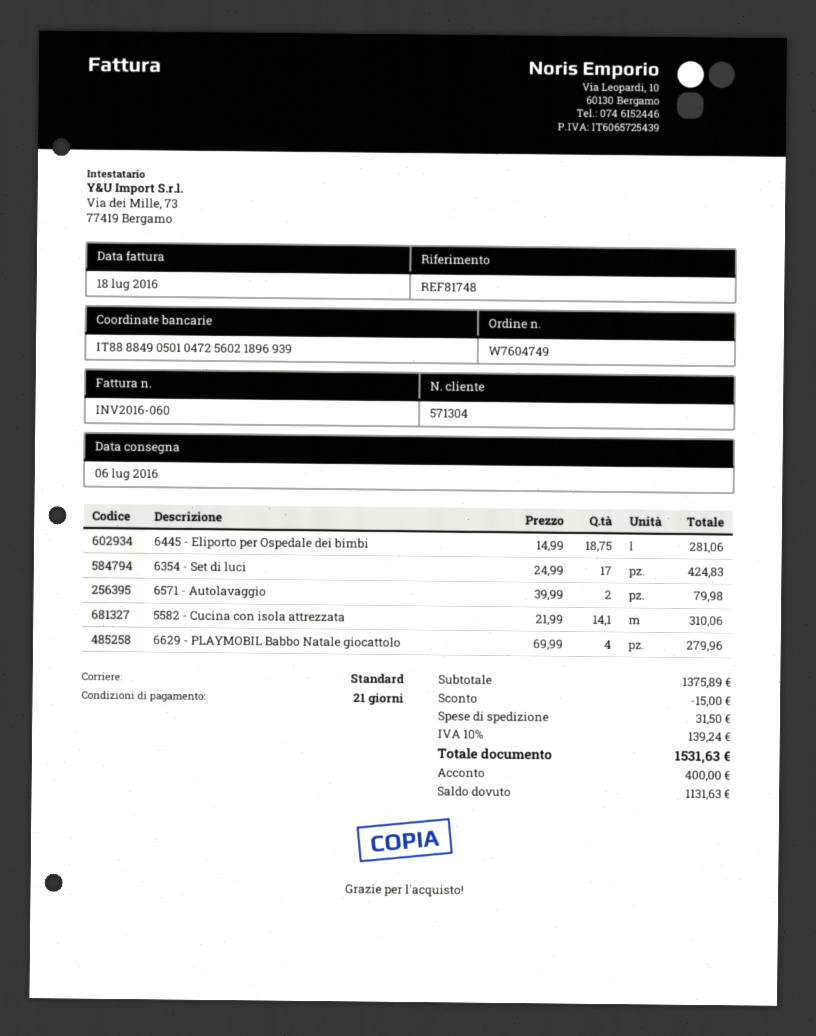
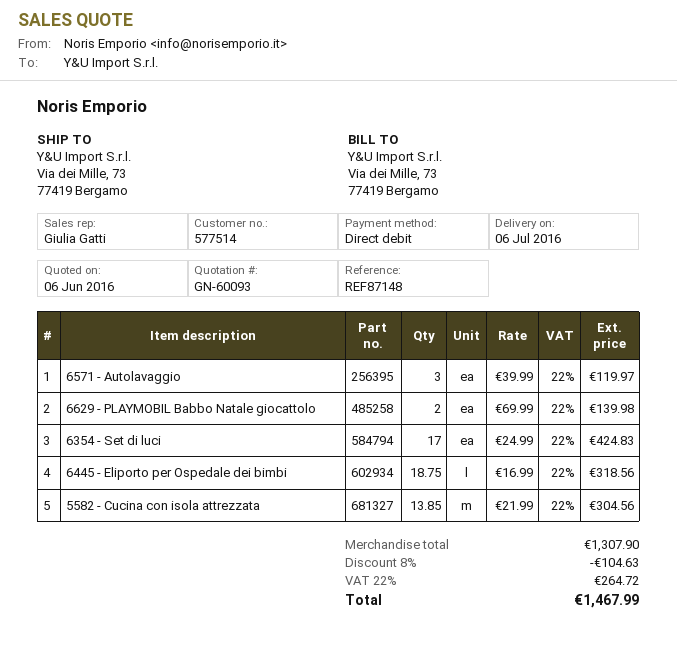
customer number: 571304 -> 577514
reference: REF81748 -> REF87148
6445 - Eliporto per Ospedale dei bimbi: 18.75 x 14.99 = 281.06 -> 18.75 x 16.99 = 318.56
6571 - Autolavaggio: 2 x 39.99 = 79.98 -> 3 x 39.99 = 119.97
5582 - Cucina con isola attrezzata: 14.1 x 21.99 = 310.06 -> 13.85 x 21.99 = 304.56
6629 - PLAYMOBIL Babbo Natale giocattolo: 4 x 69.99 = 279.96 -> 2 x 69.99 = 139.98
subtotal: 1375.89 -> 1307.90
discount: 15.00 -> 104.63
shipping: 31.50 -> none
tax: 10% = 139.24 -> 22% = 264.72
total: 1531.63 -> 1467.99

